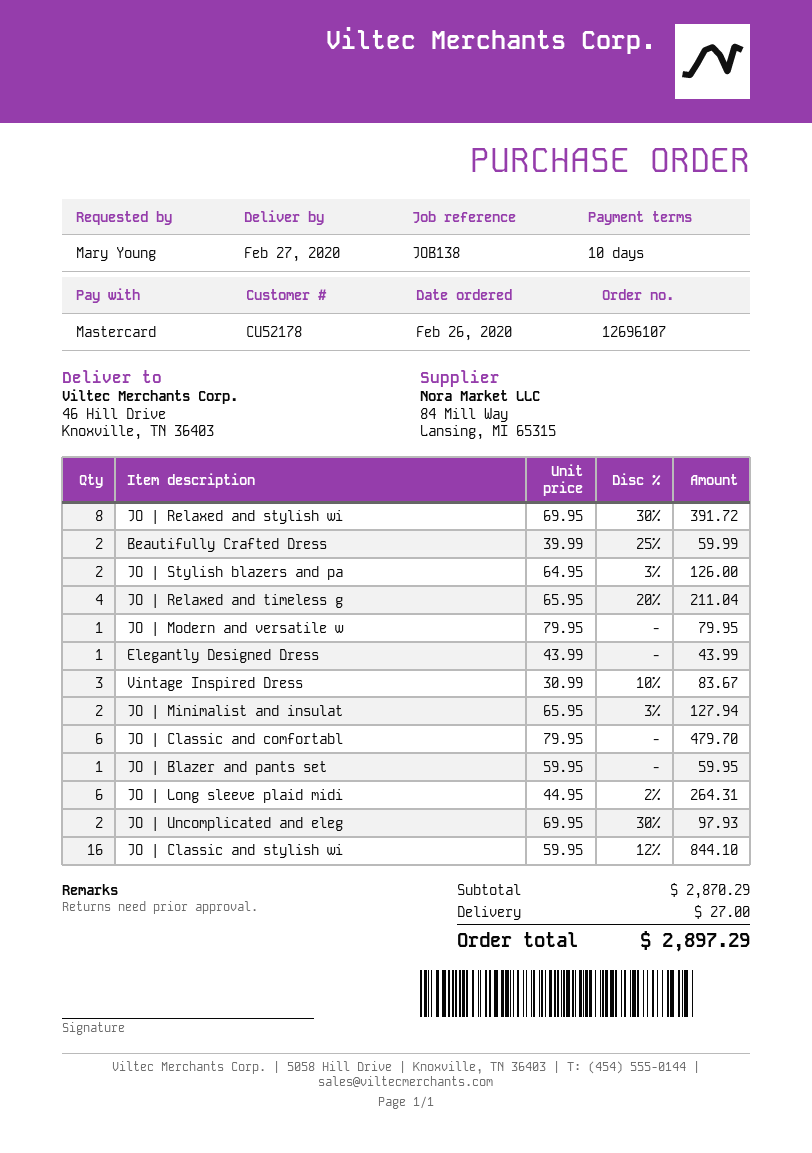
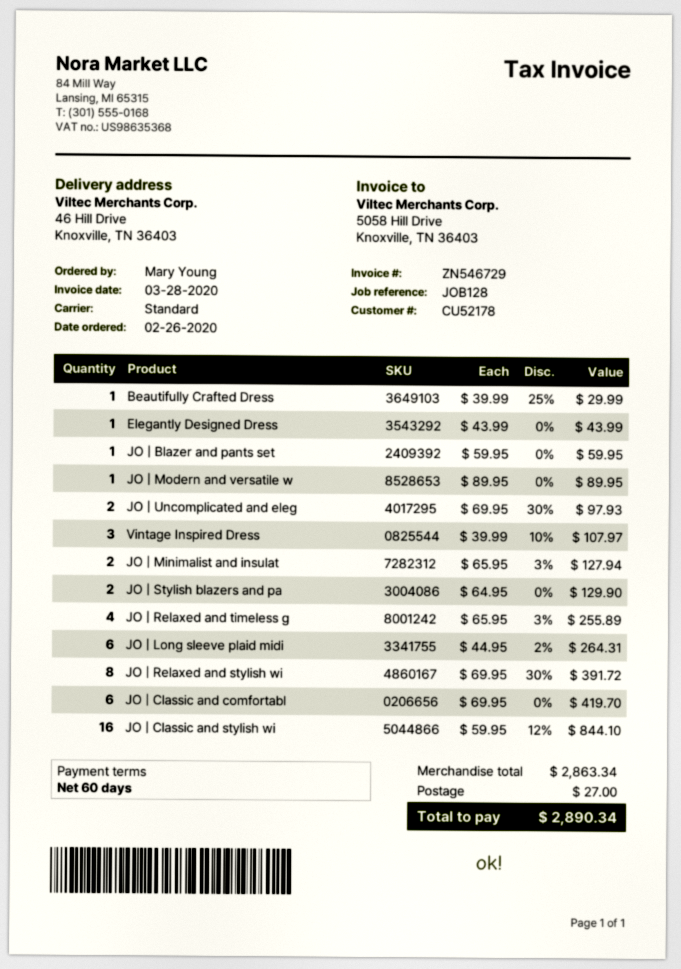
payment terms: 10 days -> 60 days
reference: JOB138 -> JOB128
Beautifully Crafted Dress: 2 x 39.99 - 25% = 59.99 -> 1 x 39.99 - 25% = 29.99
JO | Stylish blazers and pa: 2 x 64.95 - 3% = 126.00 -> 2 x 64.95 = 129.90
JO | Relaxed and timeless g: 4 x 65.95 - 20% = 211.04 -> 4 x 65.95 - 3% = 255.89
JO | Modern and versatile w: 1 x 79.95 = 79.95 -> 1 x 89.95 = 89.95
Vintage Inspired Dress: 3 x 30.99 - 10% = 83.67 -> 3 x 39.99 - 10% = 107.97
JO | Classic and comfortabl: 6 x 79.95 = 479.70 -> 6 x 69.95 = 419.70
subtotal: 2870.29 -> 2863.34
total: 2897.29 -> 2890.34

